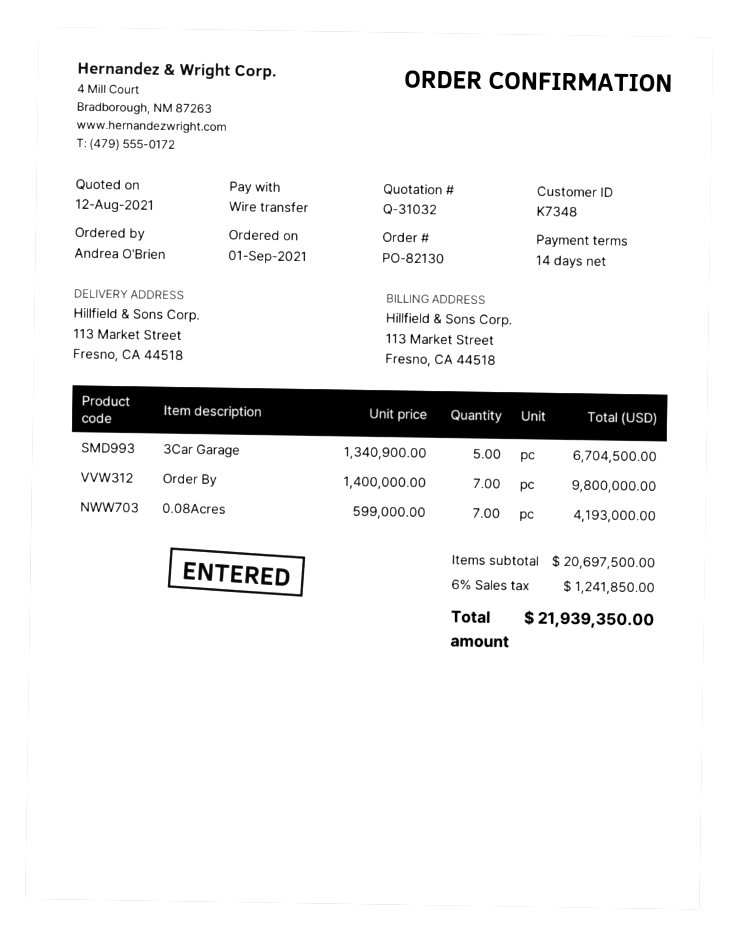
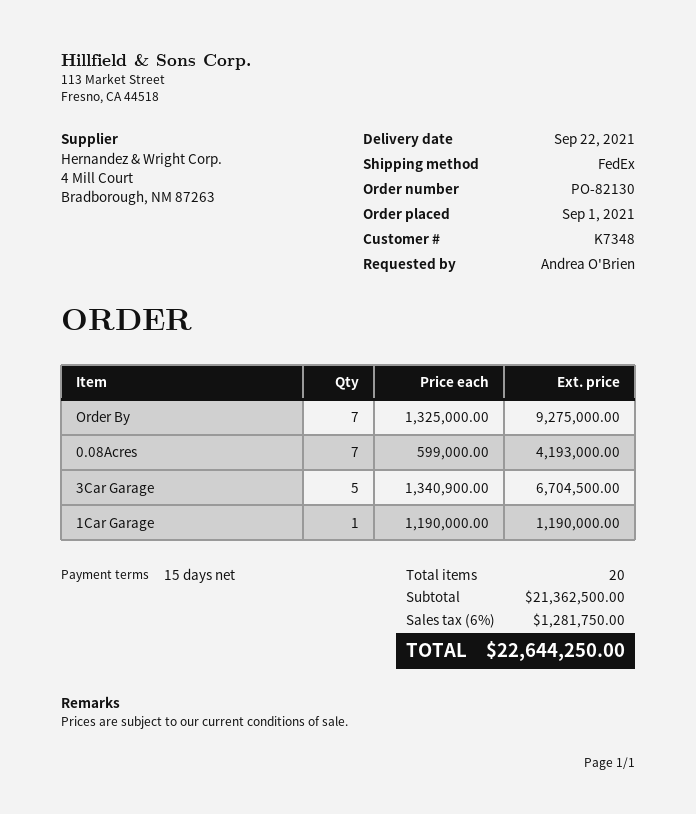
payment terms: 14 days -> 15 days
Order By: 7 x 1400000.00 = 9800000.00 -> 7 x 1325000.00 = 9275000.00
1Car Garage: none -> 1 x 1190000.00 = 1190000.00
subtotal: 20697500.00 -> 21362500.00
tax: 6% = 1241850.00 -> 6% = 1281750.00
total: 21939350.00 -> 22644250.00

